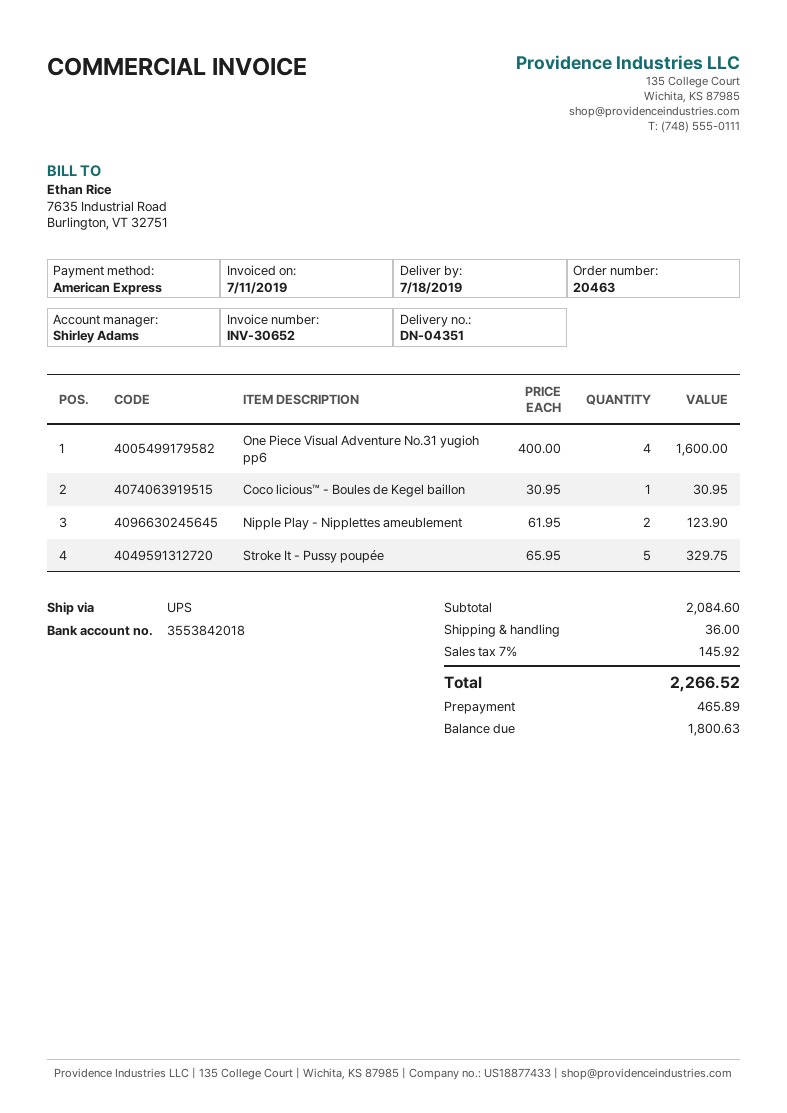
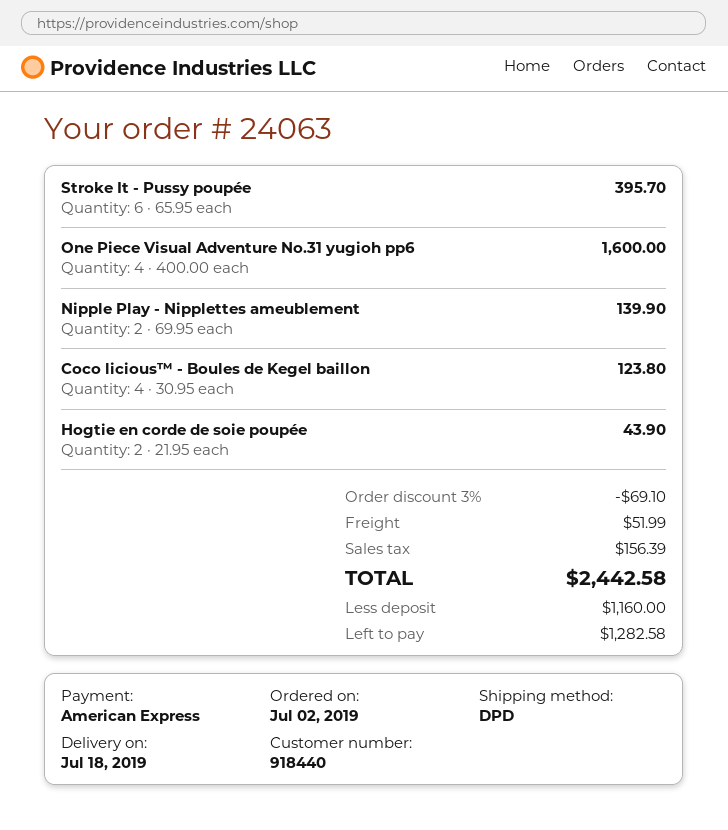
order number: 20463 -> 24063
shipping method: UPS -> DPD
Coco licious™ - Boules de Kegel baillon: 1 x 30.95 = 30.95 -> 4 x 30.95 = 123.80
Nipple Play - Nipplettes ameublement: 2 x 61.95 = 123.90 -> 2 x 69.95 = 139.90
Stroke It - Pussy poupée: 5 x 65.95 = 329.75 -> 6 x 65.95 = 395.70
Hogtie en corde de soie poupée: none -> 2 x 21.95 = 43.90
discount: none -> 3% = 69.10
shipping: 36.00 -> 51.99
tax: 145.92 -> 156.39
total: 2266.52 -> 2442.58
deposit: 465.89 -> 1160.00
balance: 1800.63 -> 1282.58

